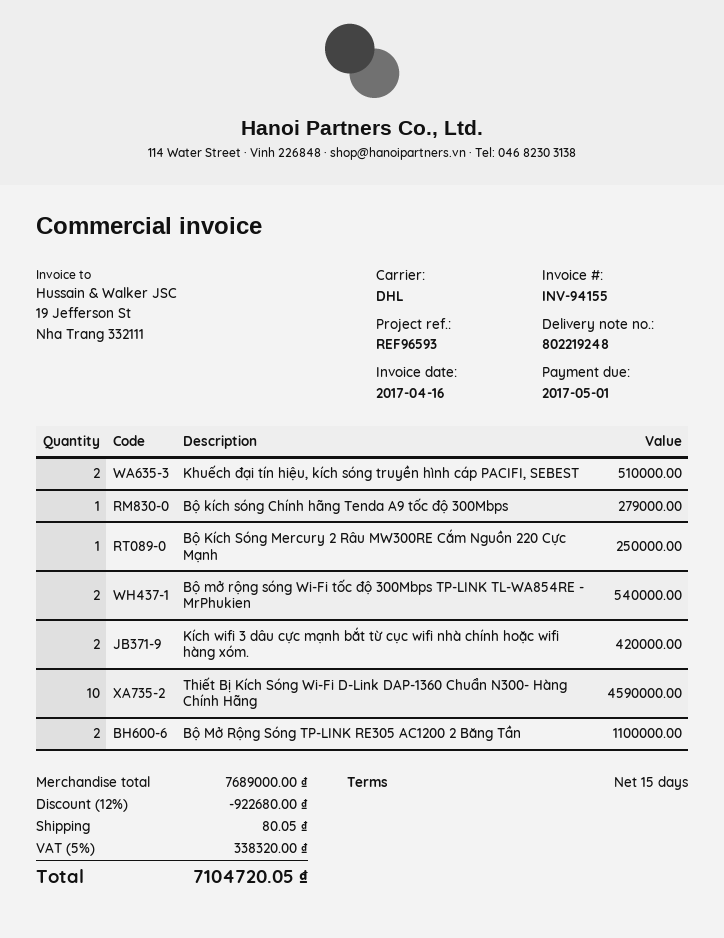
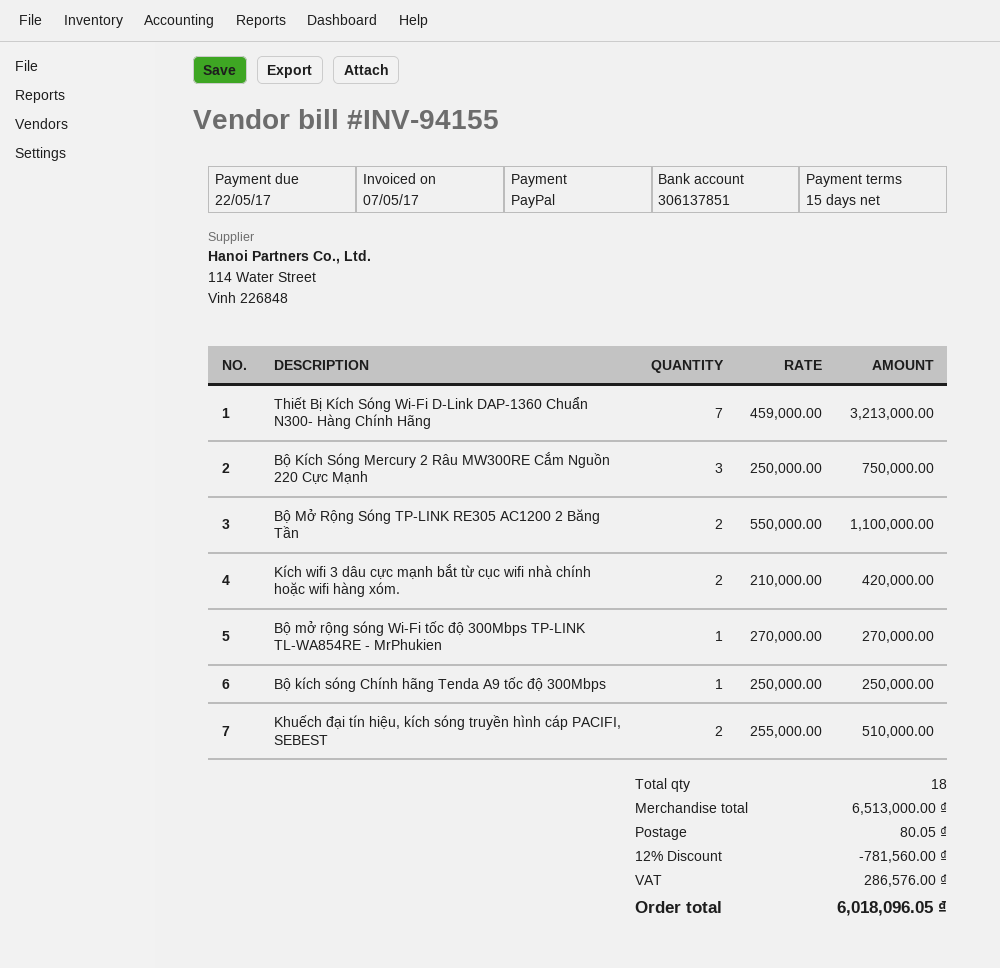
invoice date: 2017-04-16 -> 2017-05-07
due date: 2017-05-01 -> 2017-05-22
Bộ kích sóng Chính hãng Tenda A9 tốc độ 300Mbps: 1 for 279000.00 -> 1 for 250000.00
Bộ Kích Sóng Mercury 2 Râu MW300RE Cắm Nguồn 220 Cực Mạnh: 1 for 250000.00 -> 3 for 750000.00
Bộ mở rộng sóng Wi-Fi tốc độ 300Mbps TP-LINK TL-WA854RE - MrPhukien: 2 for 540000.00 -> 1 for 270000.00
Thiết Bị Kích Sóng Wi-Fi D-Link DAP-1360 Chuẩn N300- Hàng Chính Hãng: 10 for 4590000.00 -> 7 for 3213000.00
subtotal: 7689000.00 -> 6513000.00
discount: 12% = 922680.00 -> 12% = 781560.00
tax: 338320.00 -> 286576.00
total: 7104720.05 -> 6018096.05

